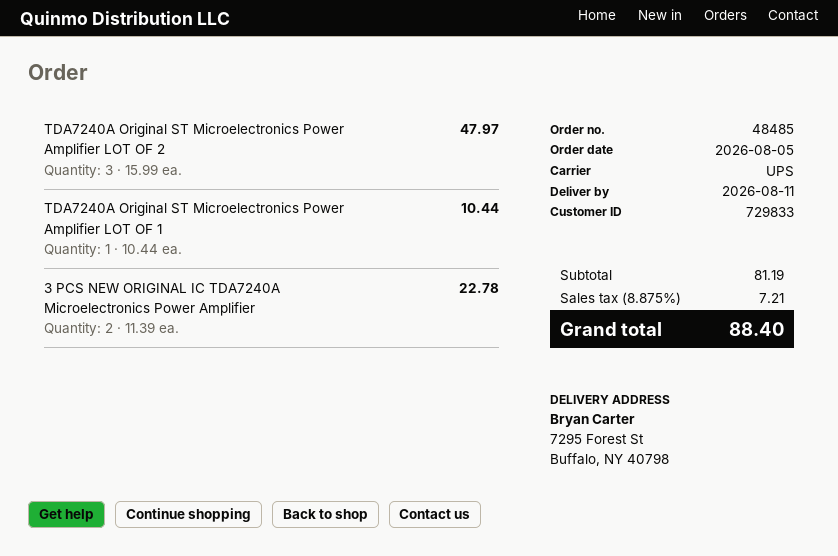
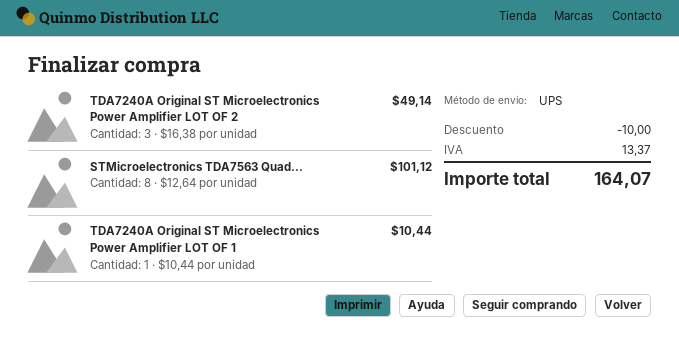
TDA7240A Original ST Microelectronics Power Amplifier LOT OF 2: 3 x 15.99 = 47.97 -> 3 x 16.38 = 49.14
3 PCS NEW ORIGINAL IC TDA7240A Microelectronics Power Amplifier: 2 x 11.39 = 22.78 -> none
STMicroelectronics TDA7563 Quad...: none -> 8 x 12.64 = 101.12
discount: none -> 10.00
tax: 7.21 -> 13.37
total: 88.40 -> 164.07

